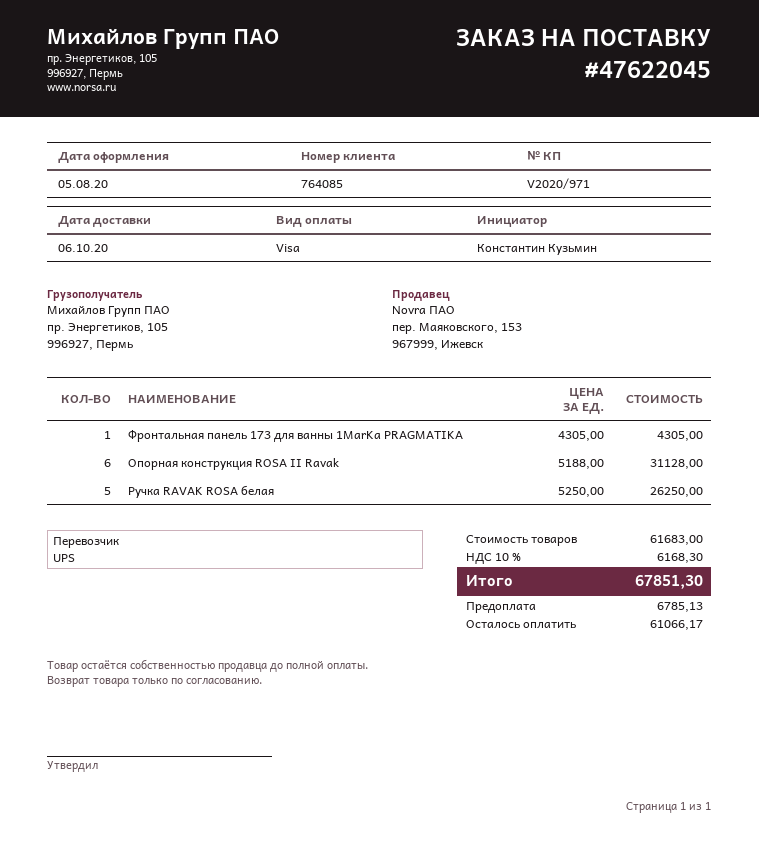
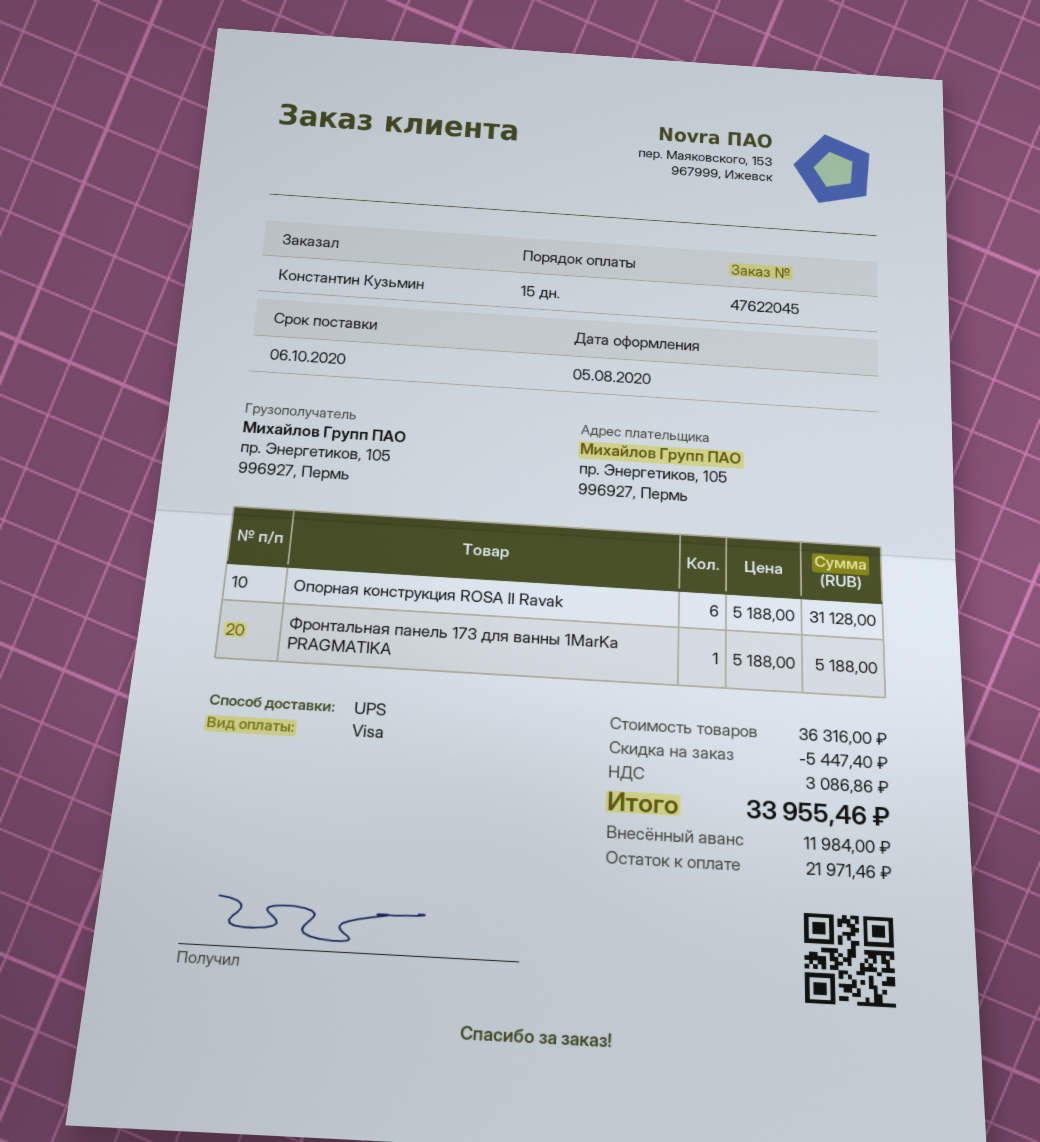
Фронтальная панель 173 для ванны 1MarKa PRAGMATIKA: 1 x 4305.00 = 4305.00 -> 1 x 5188.00 = 5188.00
Ручка RAVAK ROSA белая: 5 x 5250.00 = 26250.00 -> none
subtotal: 61683.00 -> 36316.00
discount: none -> 5447.40
tax: 6168.30 -> 3086.86
total: 67851.30 -> 33955.46
deposit: 6785.13 -> 11984.00
balance: 61066.17 -> 21971.46

